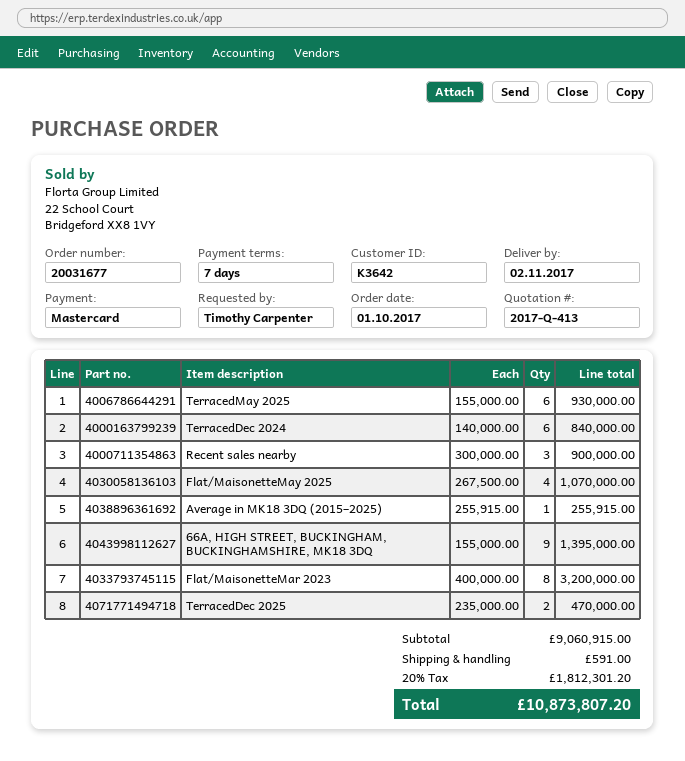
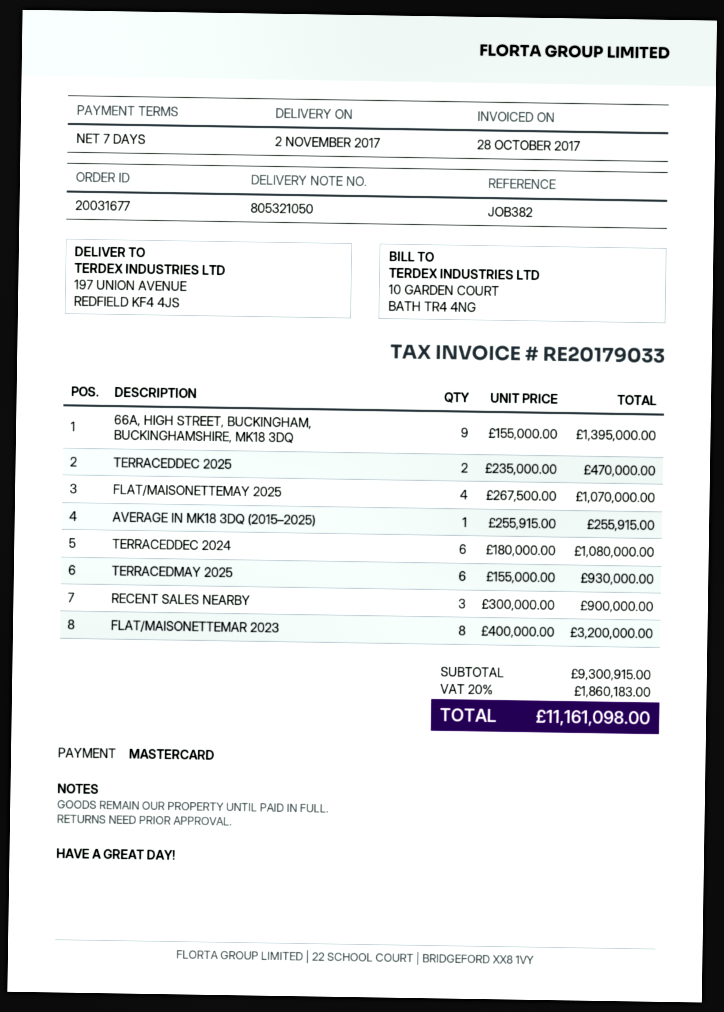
TerracedDec 2024: 6 x 140000.00 = 840000.00 -> 6 x 180000.00 = 1080000.00
subtotal: 9060915.00 -> 9300915.00
shipping: 591.00 -> none
tax: 20% = 1812301.20 -> 20% = 1860183.00
total: 10873807.20 -> 11161098.00

